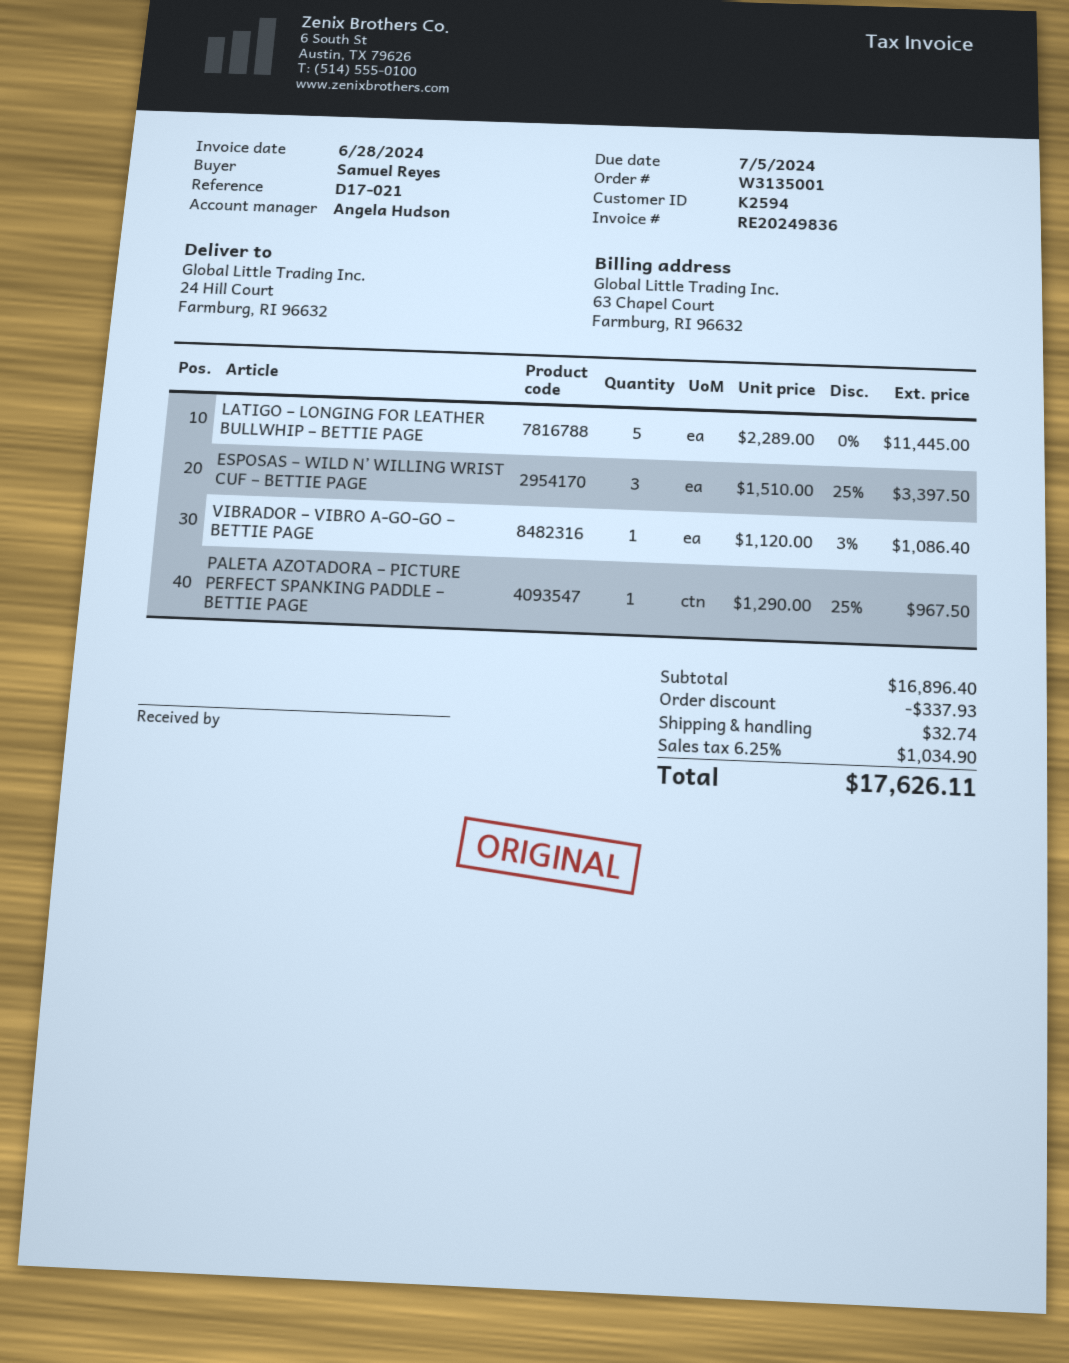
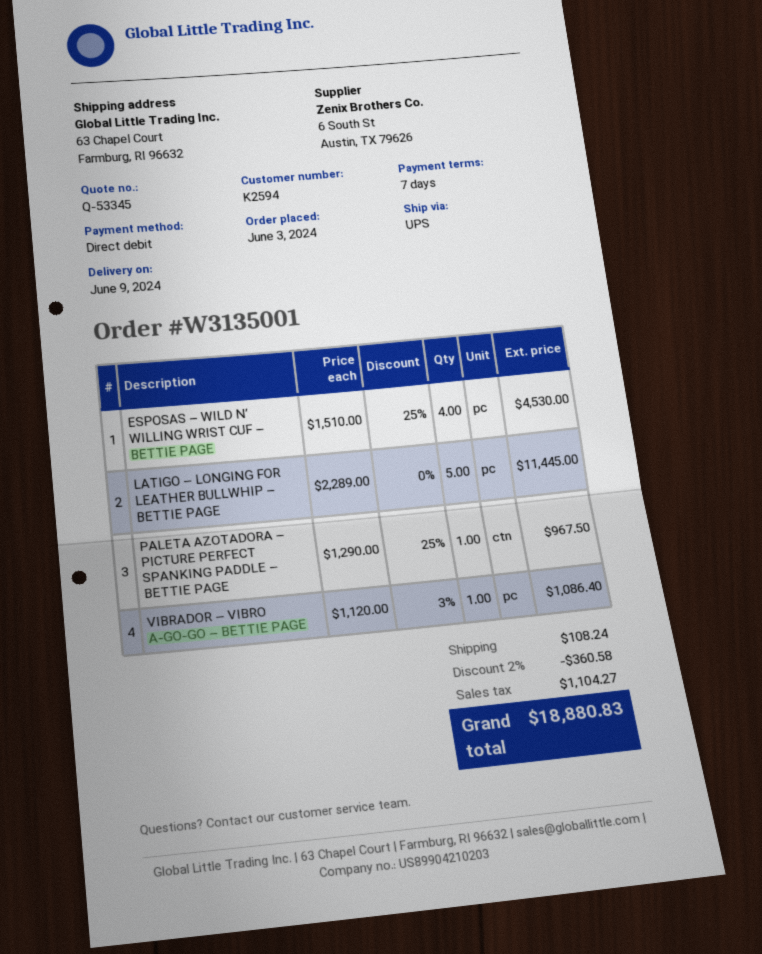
ship to: 24 Hill Court, Farmburg, RI 96632 -> 63 Chapel Court, Farmburg, RI 96632
ESPOSAS – WILD N’ WILLING WRIST CUF – BETTIE PAGE: 3 x 1510.00 - 25% = 3397.50 -> 4 x 1510.00 - 25% = 4530.00
discount: 337.93 -> 360.58
shipping: 32.74 -> 108.24
tax: 1034.90 -> 1104.27
total: 17626.11 -> 18880.83

